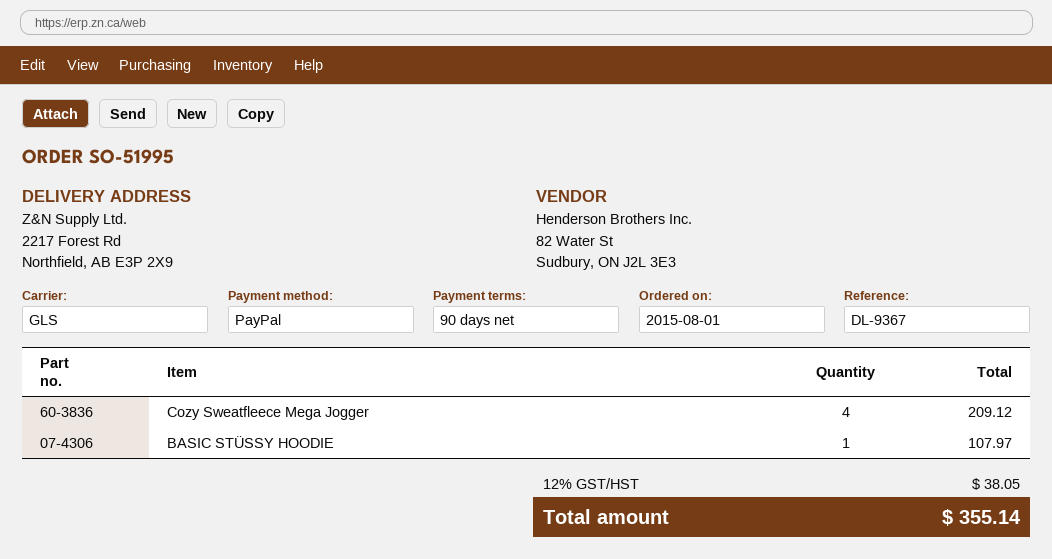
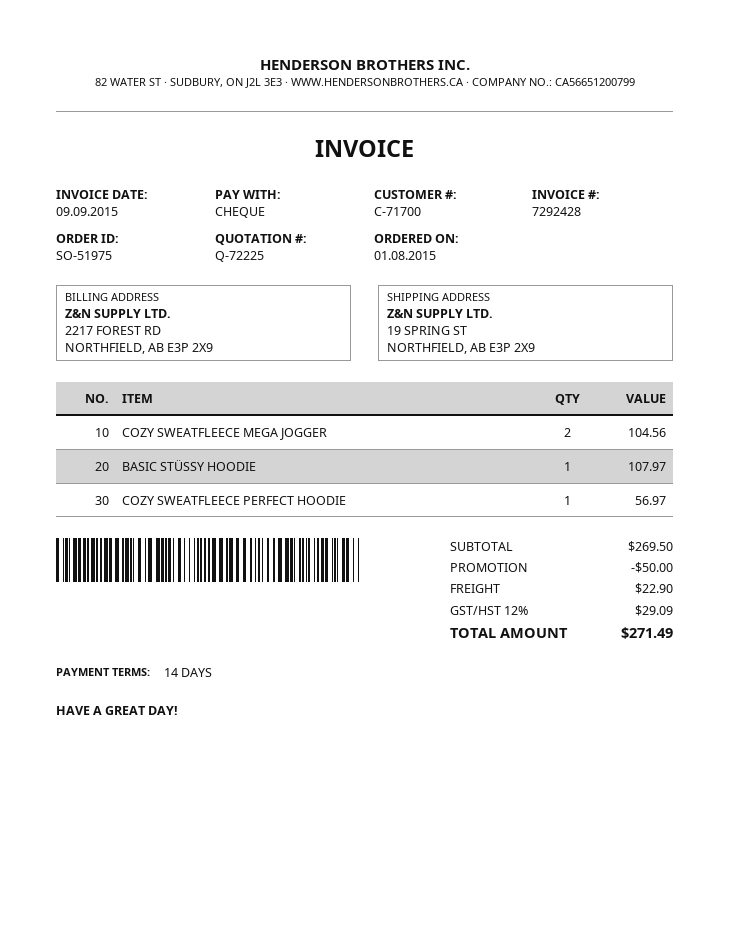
order number: SO-51995 -> SO-51975
payment terms: 90 days -> 14 days
payment method: PayPal -> cheque
ship to: 2217 Forest Rd, Northfield, AB E3P 2X9 -> 19 SPRING ST, NORTHFIELD, AB E3P 2X9
Cozy Sweatfleece Mega Jogger: 4 for 209.12 -> 2 for 104.56
COZY SWEATFLEECE PERFECT HOODIE: none -> 1 for 56.97
discount: none -> 50.00
shipping: none -> 22.90
tax: 12% = 38.05 -> 12% = 29.09
total: 355.14 -> 271.49

